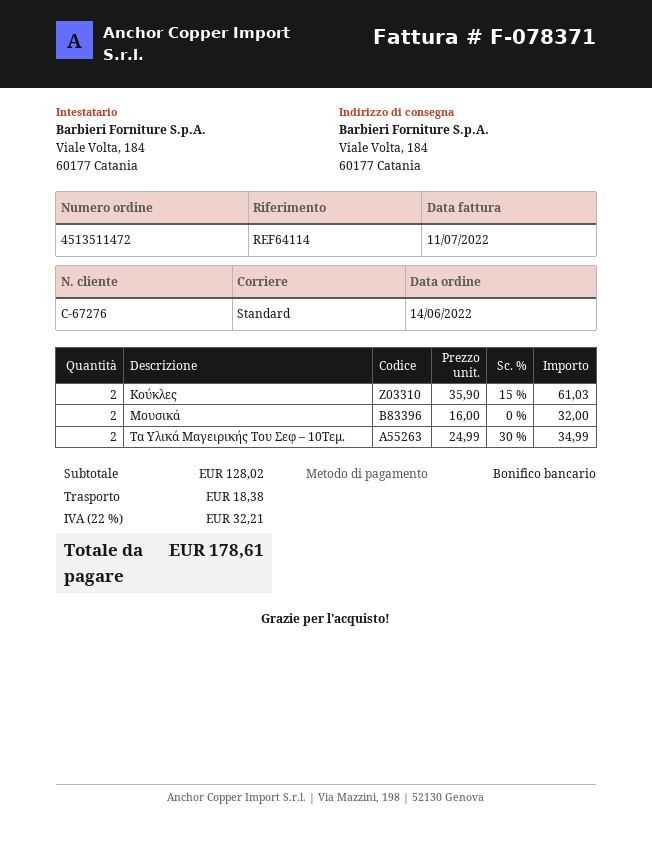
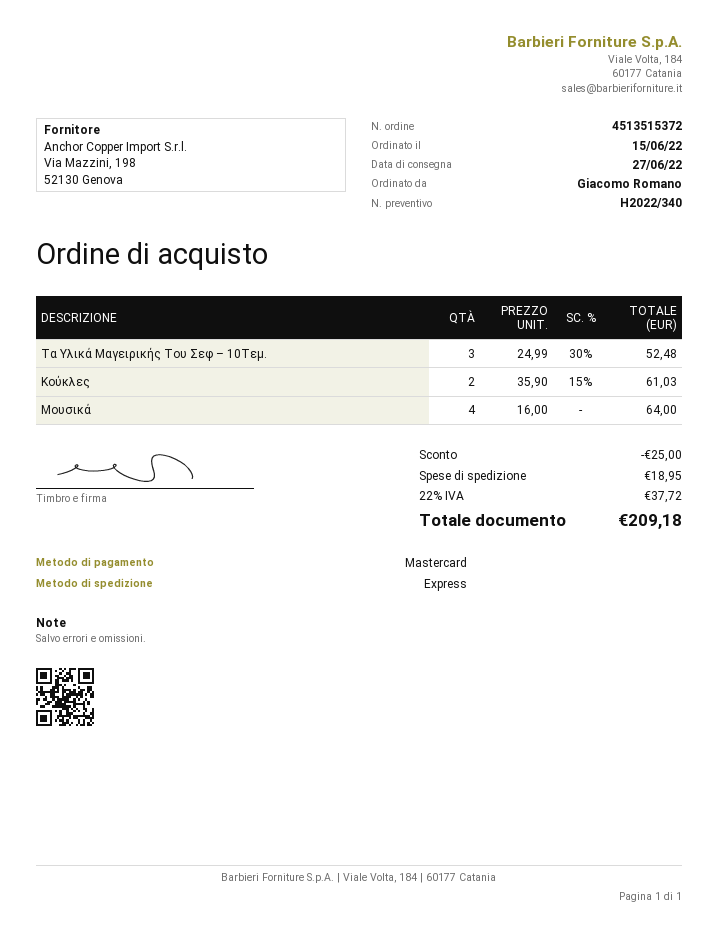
order number: 4513511472 -> 4513515372
order date: 2022-06-14 -> 2022-06-15
payment method: bank transfer -> Mastercard
shipping method: standard -> express
Μουσικά: 2 x 16.00 = 32.00 -> 4 x 16.00 = 64.00
Τα Υλικά Μαγειρικής Του Σεφ – 10Τεμ.: 2 x 24.99 - 30% = 34.99 -> 3 x 24.99 - 30% = 52.48
discount: none -> 25.00
shipping: 18.38 -> 18.95
tax: 22% = 32.21 -> 22% = 37.72
total: 178.61 -> 209.18

